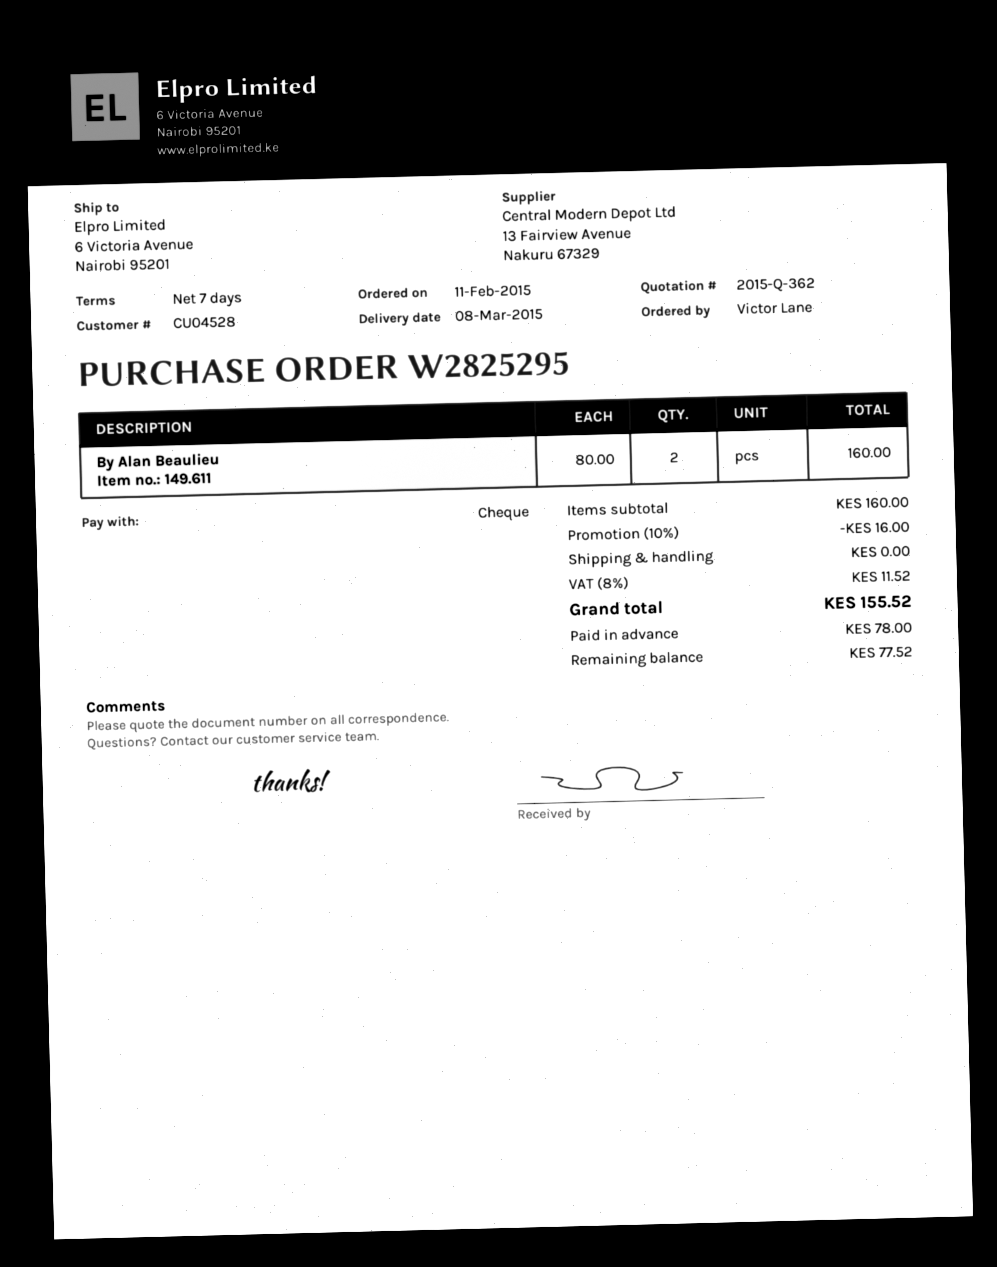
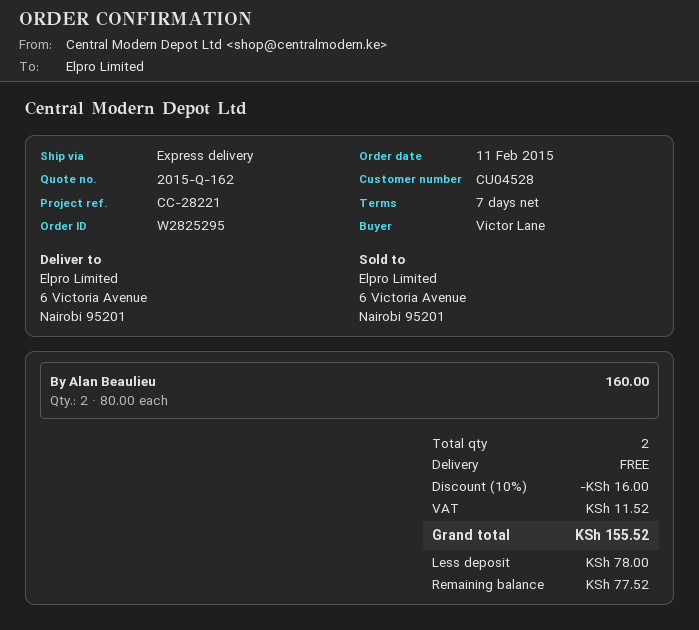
quote number: 2015-Q-362 -> 2015-Q-162

